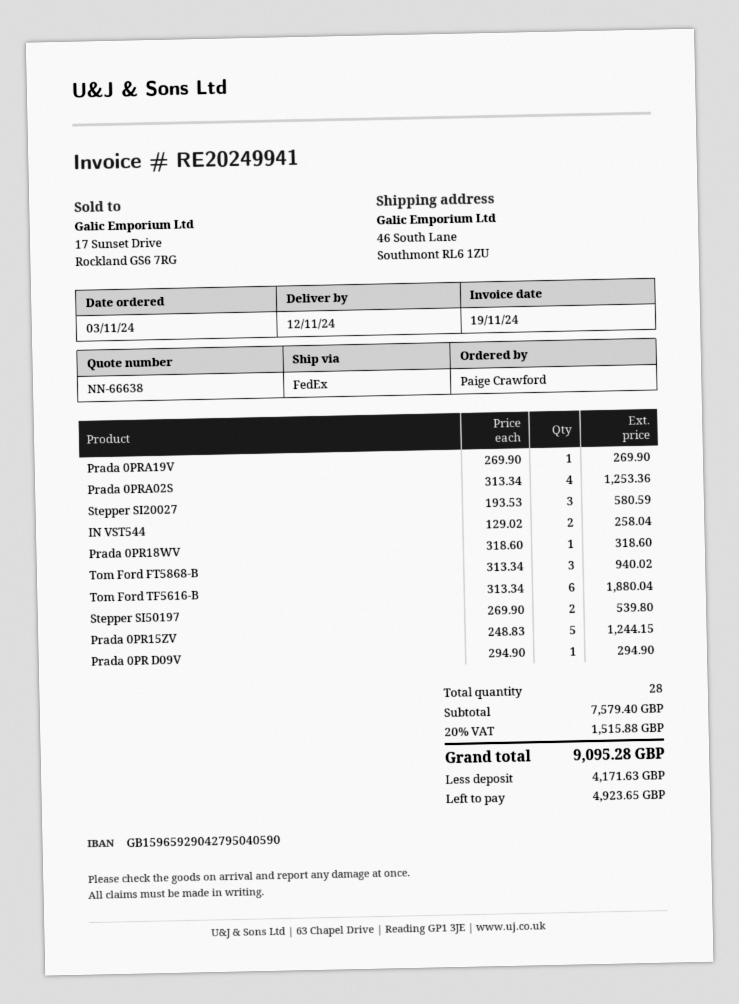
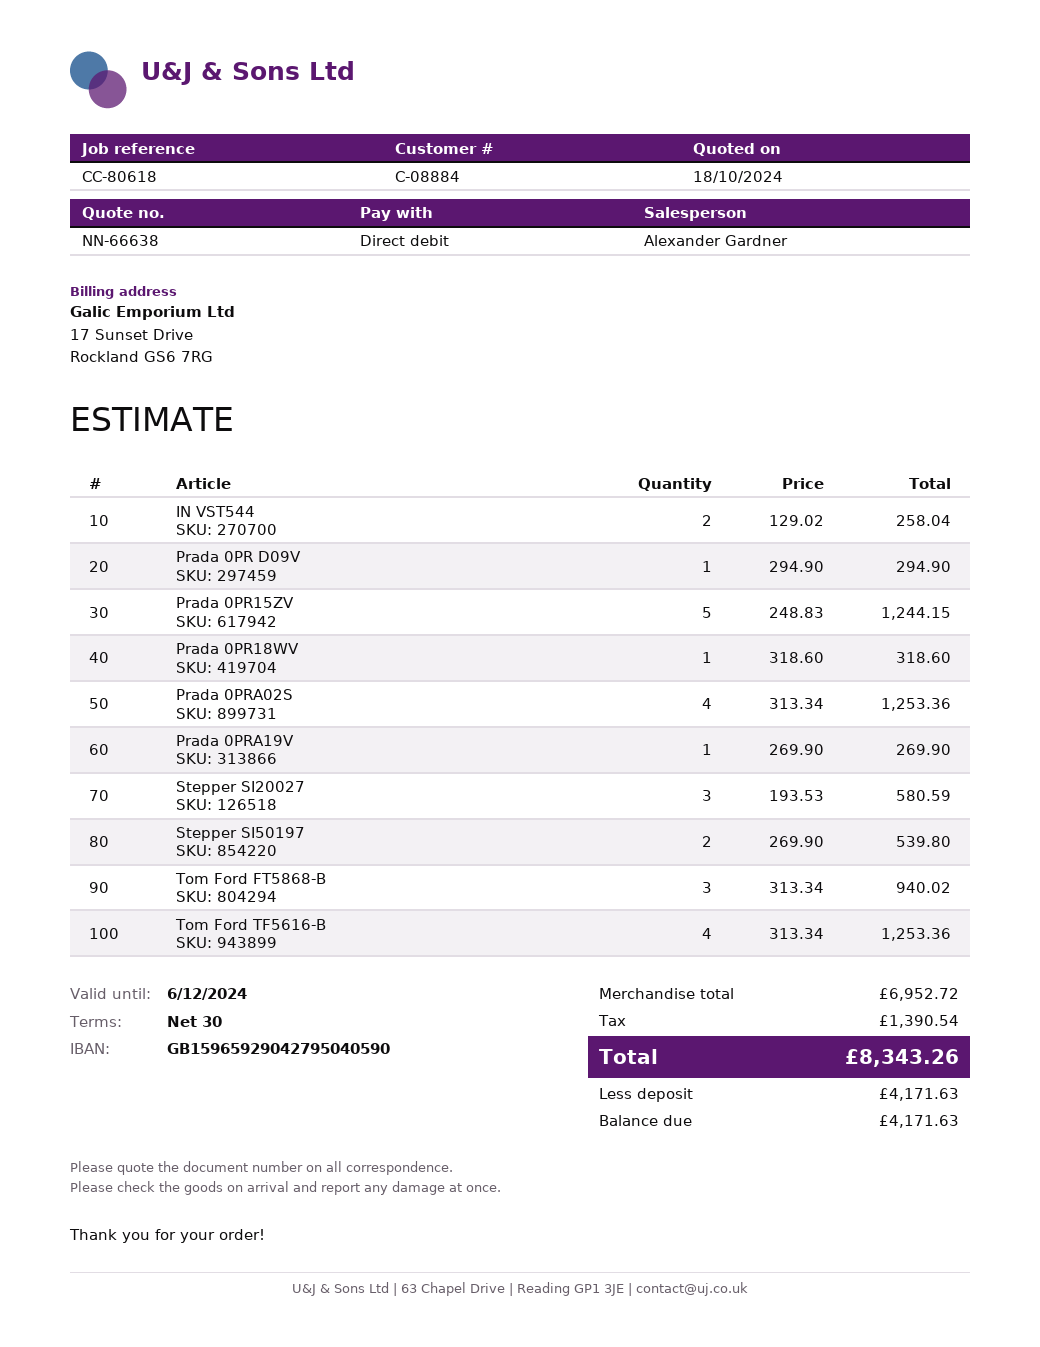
Tom Ford TF5616-B: 6 x 313.34 = 1880.04 -> 4 x 313.34 = 1253.36
subtotal: 7579.40 -> 6952.72
tax: 1515.88 -> 1390.54
total: 9095.28 -> 8343.26
balance: 4923.65 -> 4171.63

